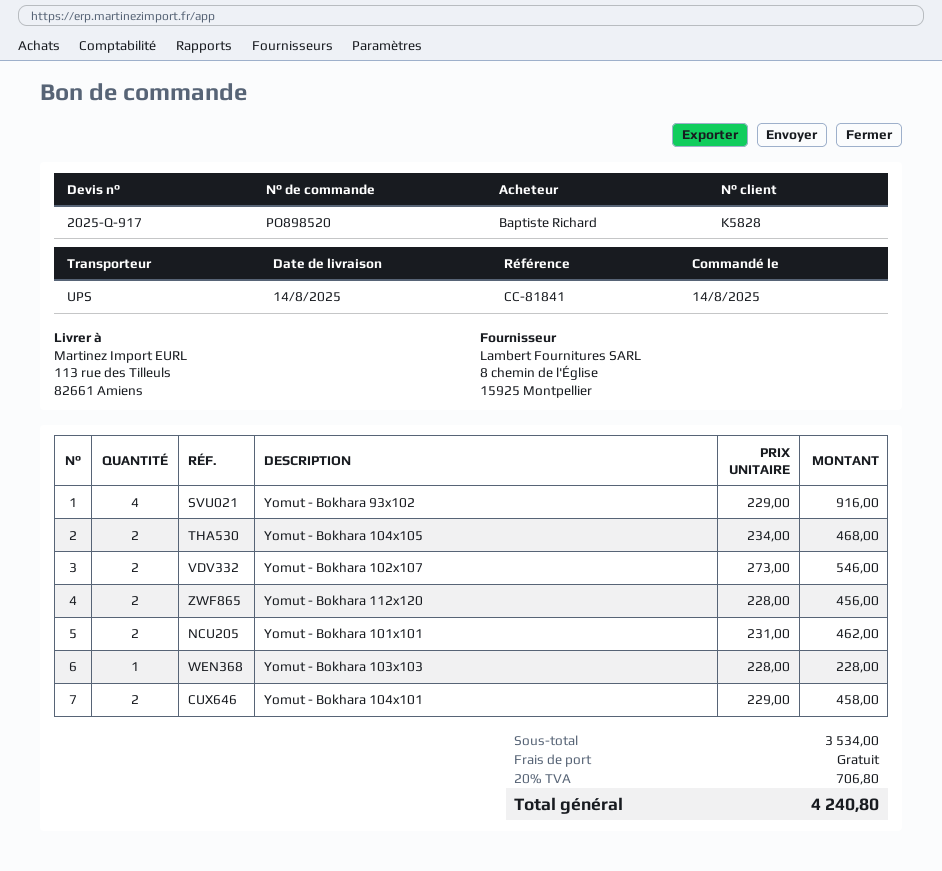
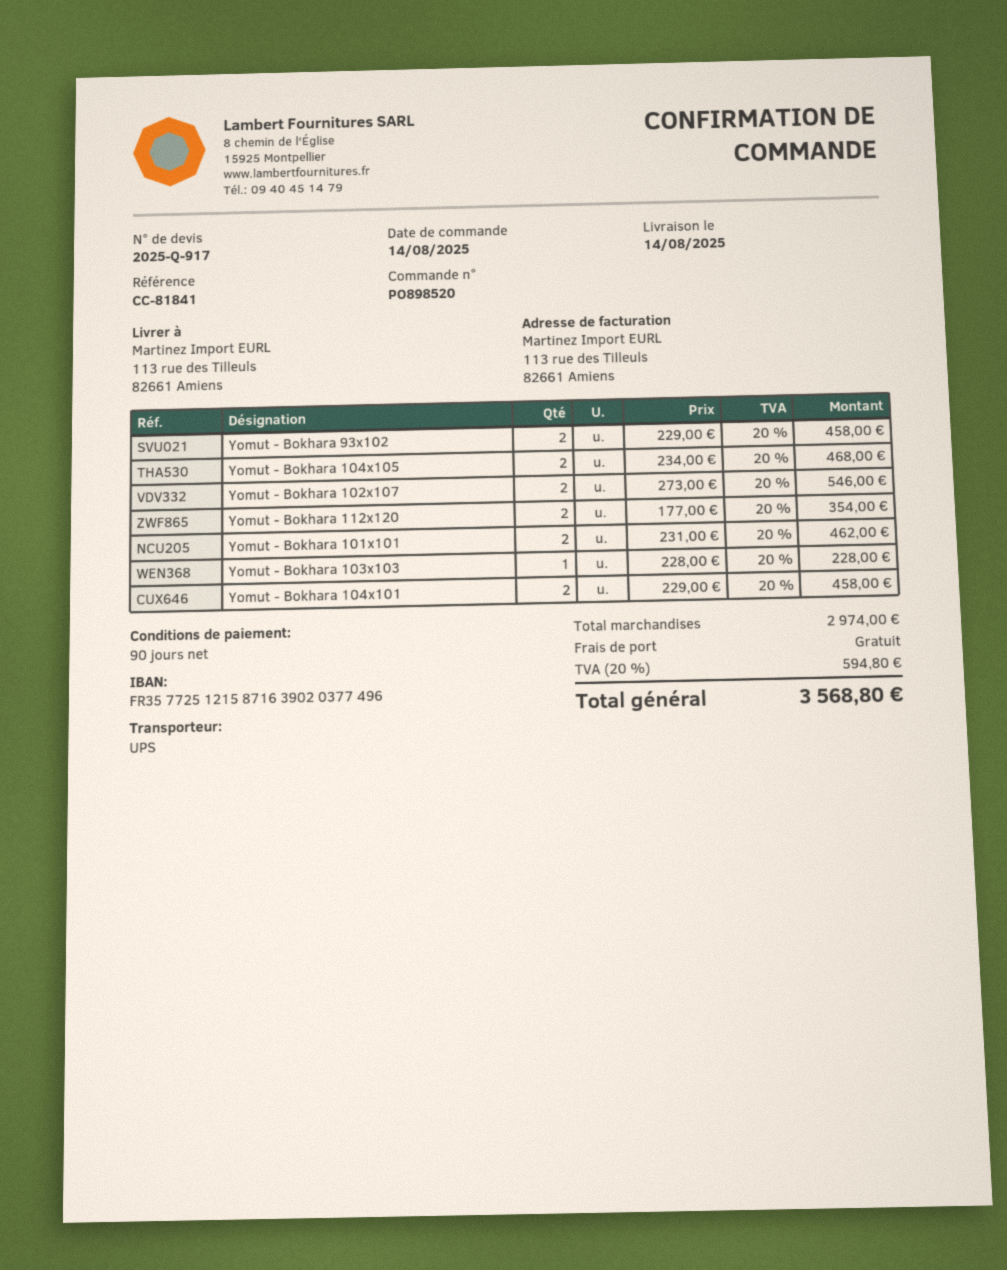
Yomut - Bokhara 93x102: 4 x 229.00 = 916.00 -> 2 x 229.00 = 458.00
Yomut - Bokhara 112x120: 2 x 228.00 = 456.00 -> 2 x 177.00 = 354.00
subtotal: 3534.00 -> 2974.00
tax: 20% = 706.80 -> 20% = 594.80
total: 4240.80 -> 3568.80

